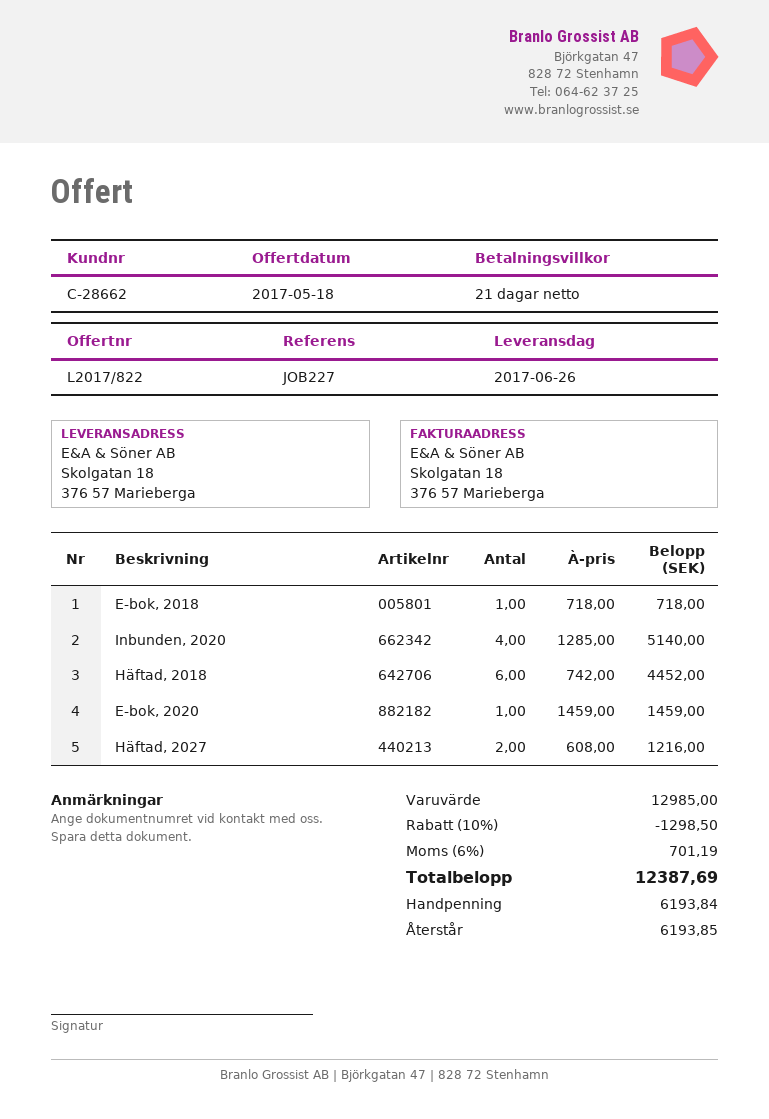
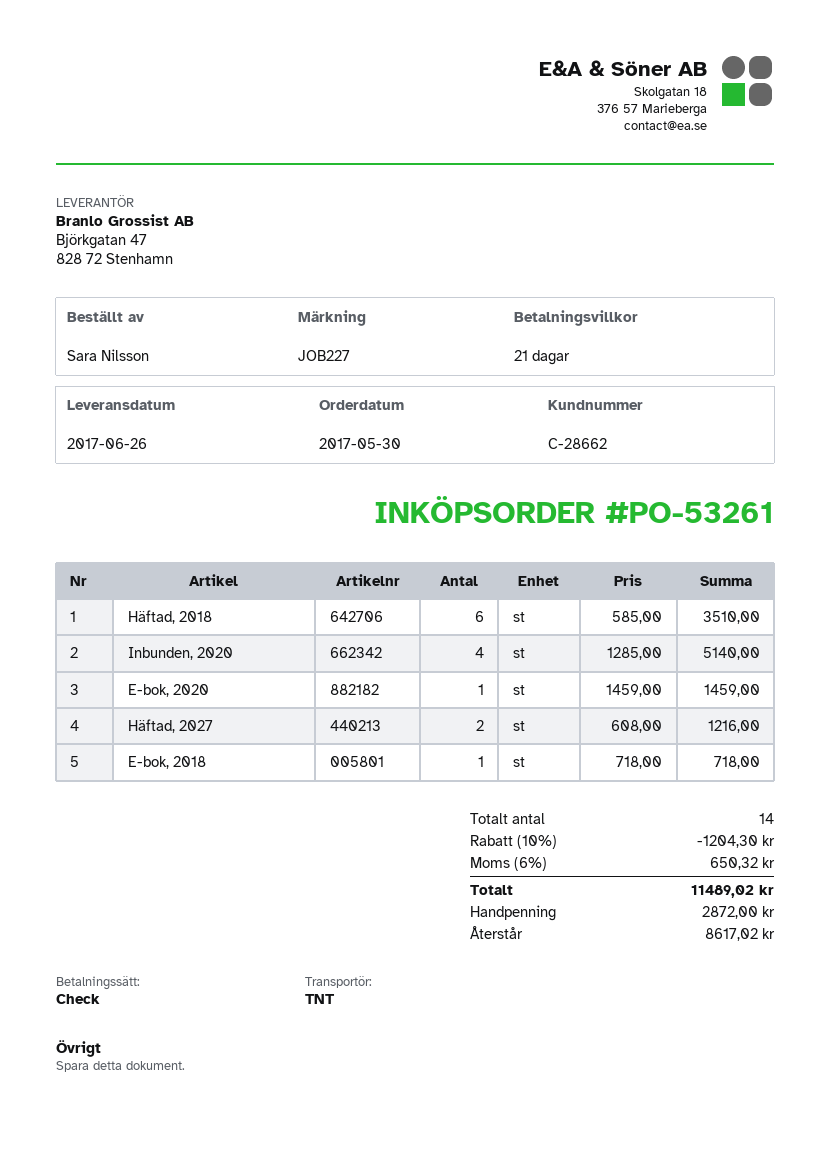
Häftad, 2018: 6 x 742.00 = 4452.00 -> 6 x 585.00 = 3510.00
discount: 10% = 1298.50 -> 10% = 1204.30
tax: 6% = 701.19 -> 6% = 650.32
total: 12387.69 -> 11489.02
deposit: 6193.84 -> 2872.00
balance: 6193.85 -> 8617.02

